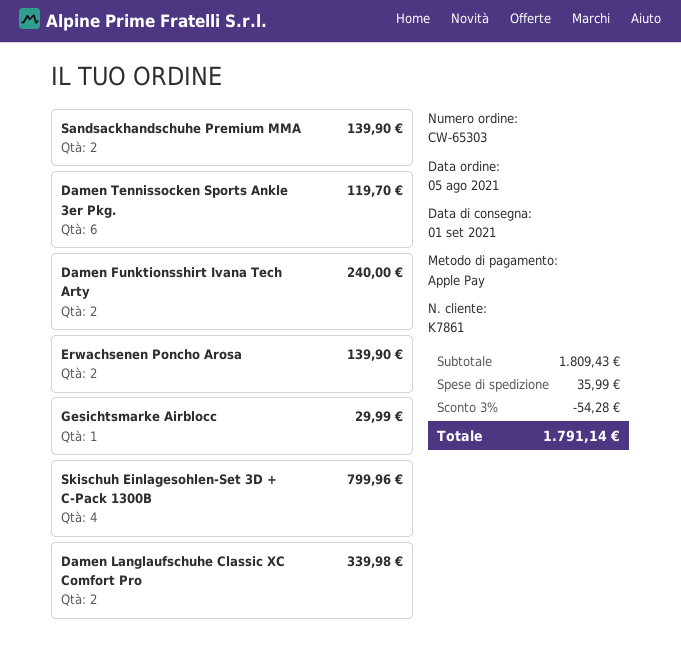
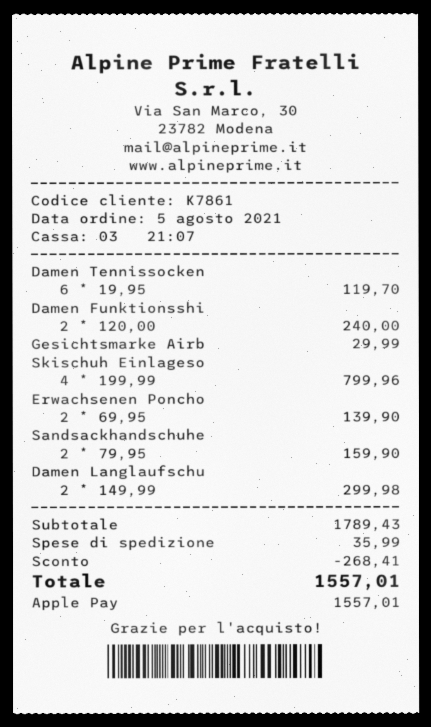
Sandsackhandschuhe Premium MMA: 2 for 139.90 -> 2 for 159.90
Damen Langlaufschuhe Classic XC Comfort Pro: 2 for 339.98 -> 2 for 299.98
subtotal: 1809.43 -> 1789.43
discount: 54.28 -> 268.41
total: 1791.14 -> 1557.01

